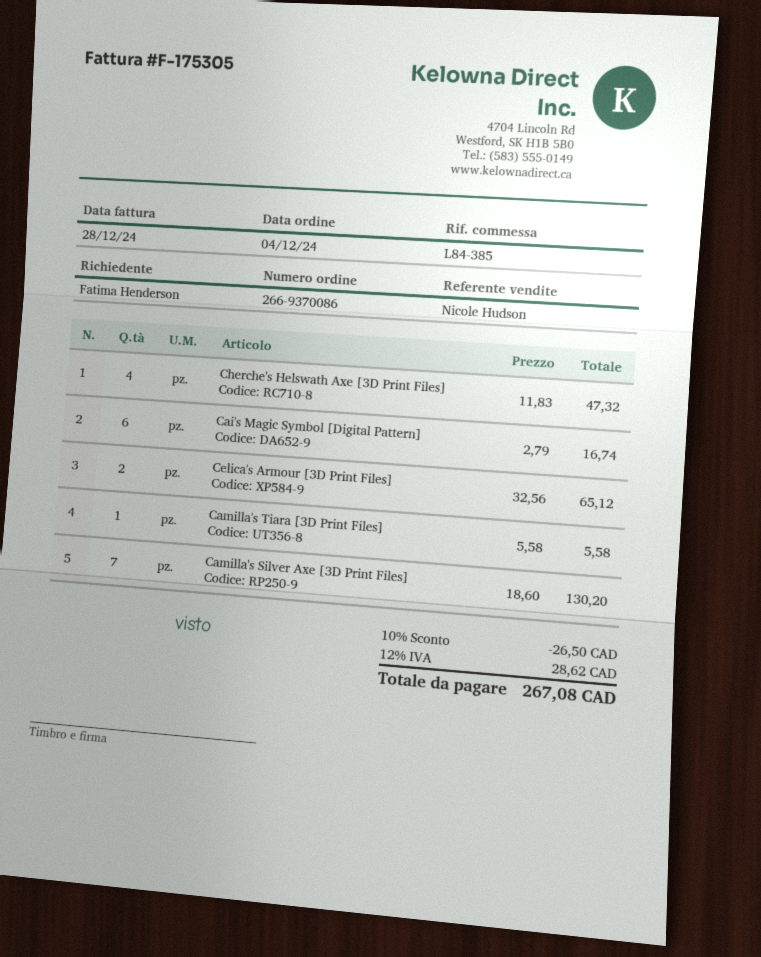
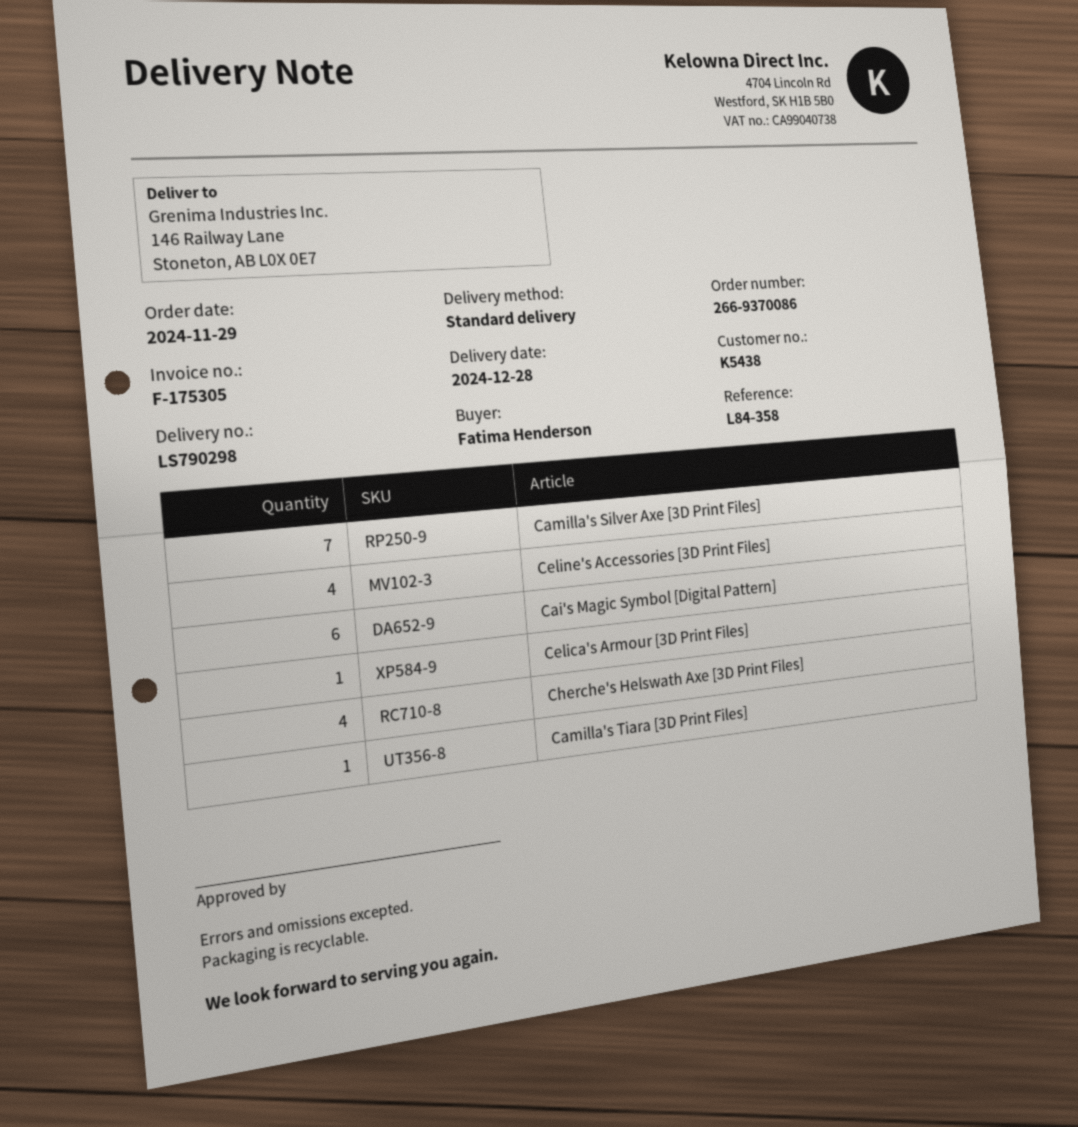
order date: 2024-12-04 -> 2024-11-29
reference: L84-385 -> L84-358
Celica's Armour [3D Print Files]: 2 -> 1
Celine's Accessories [3D Print Files]: none -> 4

